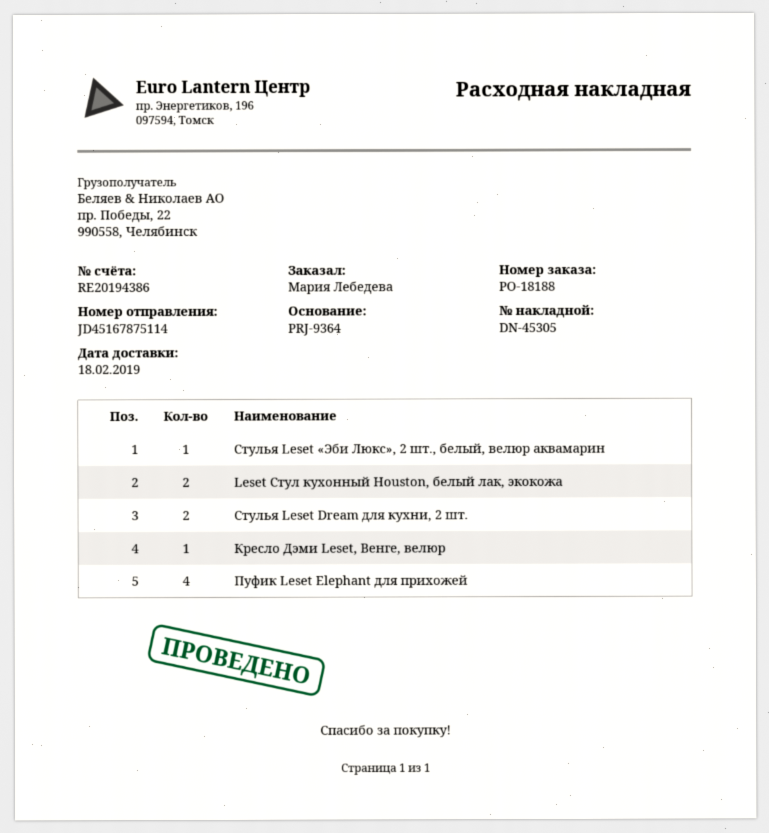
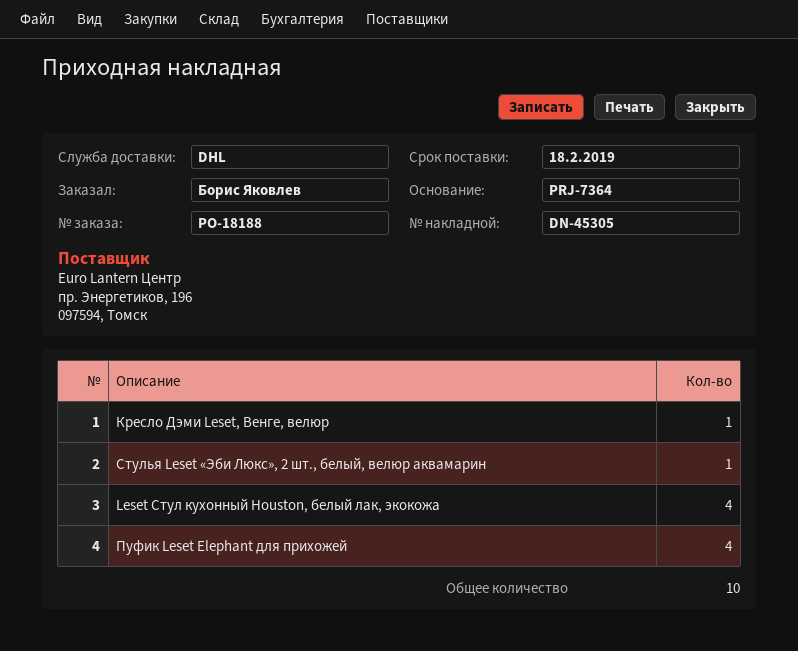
reference: PRJ-9364 -> PRJ-7364
ordered by: Мария Лебедева -> Борис Яковлев
Leset Стул кухонный Houston, белый лак, экокожа: 2 -> 4
Стулья Leset Dream для кухни, 2 шт.: 2 -> none

